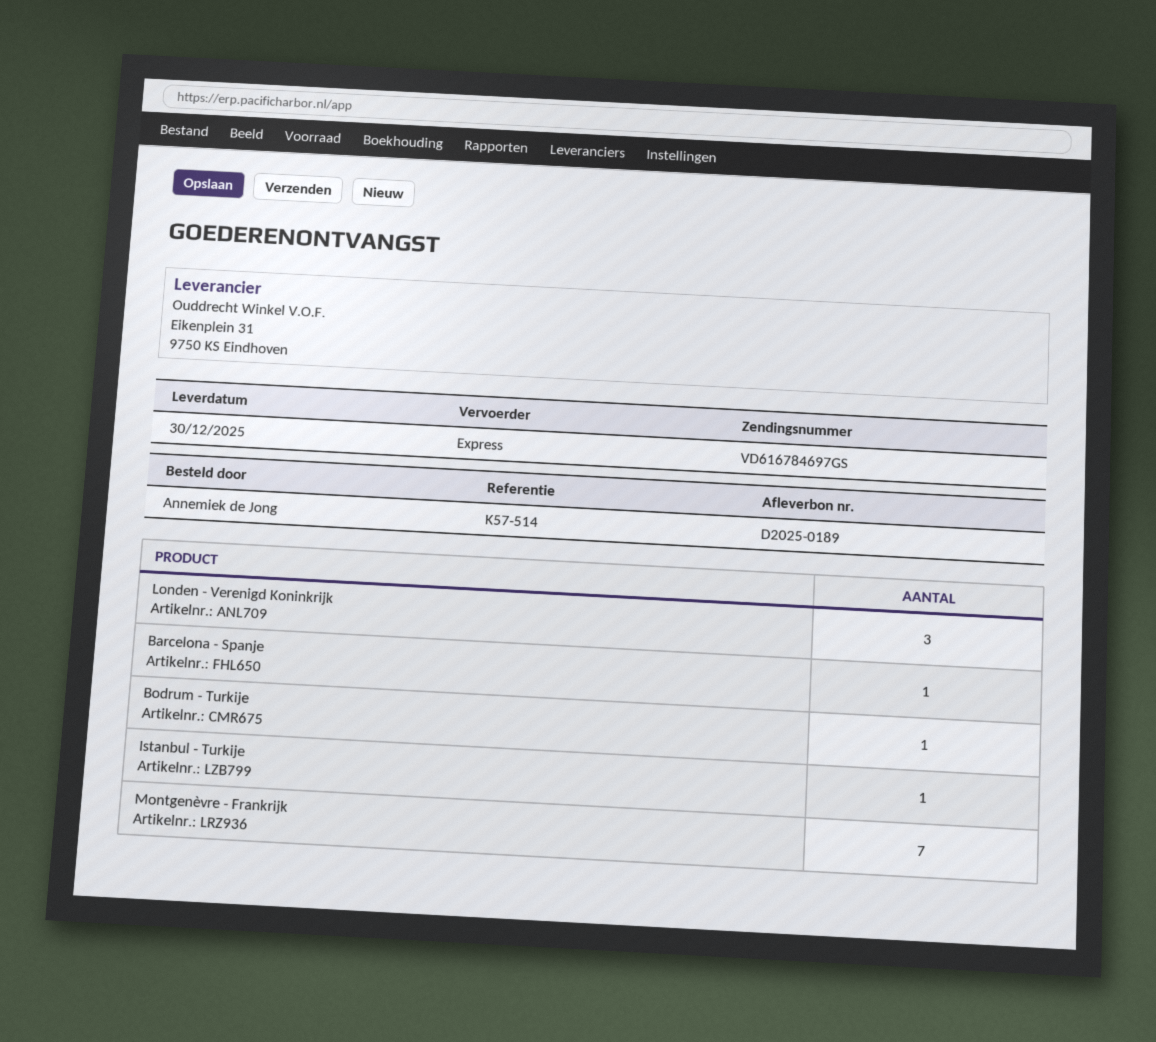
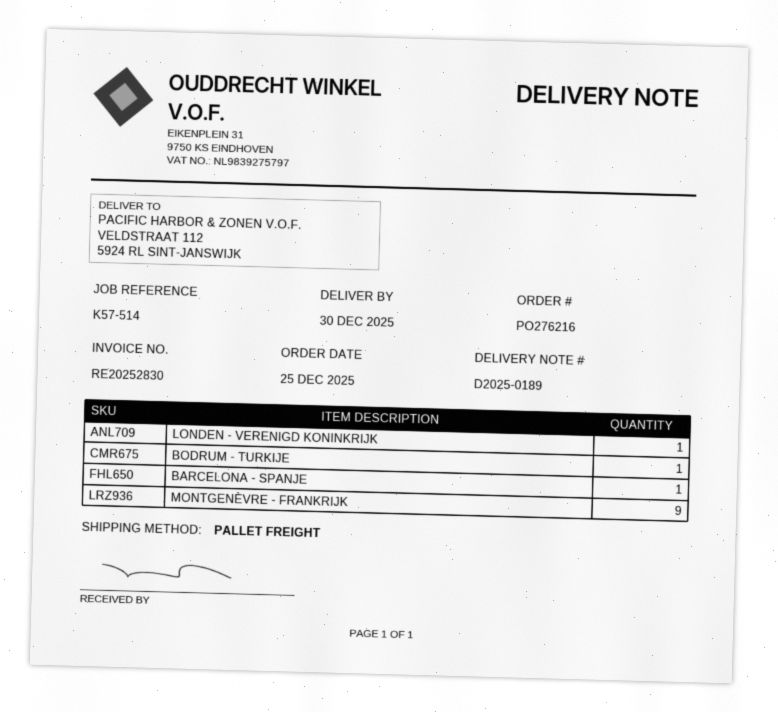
shipping method: express -> pallet freight
Londen - Verenigd Koninkrijk: 3 -> 1
Istanbul - Turkije: 1 -> none
Montgenèvre - Frankrijk: 7 -> 9

